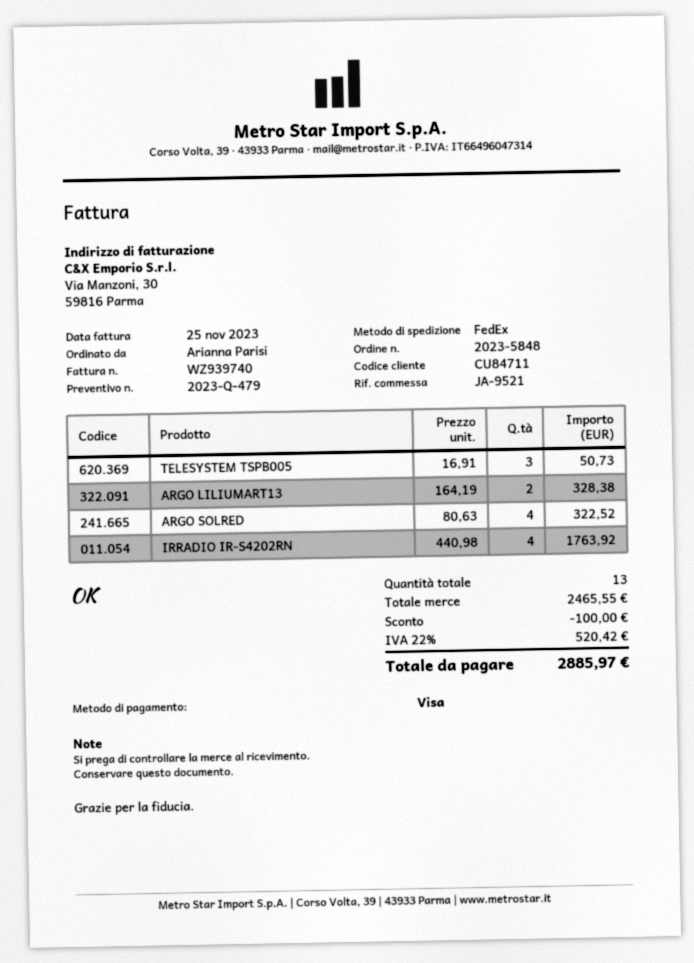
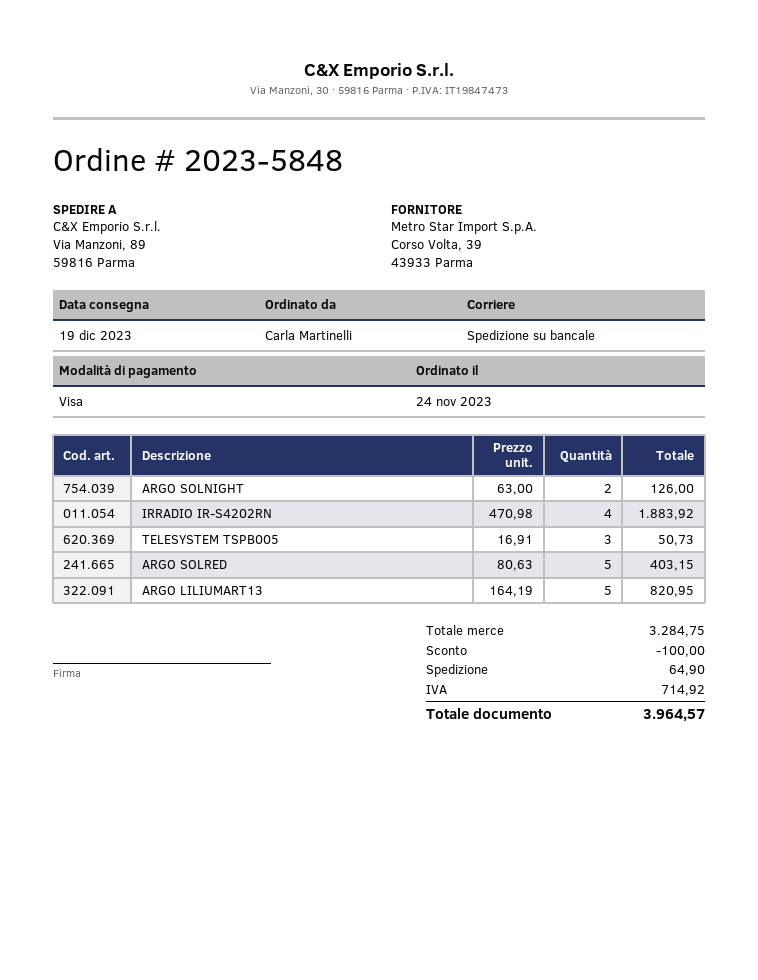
ordered by: Arianna Parisi -> Carla Martinelli
shipping method: FedEx -> pallet freight
ARGO LILIUMART13: 2 x 164.19 = 328.38 -> 5 x 164.19 = 820.95
ARGO SOLRED: 4 x 80.63 = 322.52 -> 5 x 80.63 = 403.15
IRRADIO IR-S4202RN: 4 x 440.98 = 1763.92 -> 4 x 470.98 = 1883.92
ARGO SOLNIGHT: none -> 2 x 63.00 = 126.00
subtotal: 2465.55 -> 3284.75
shipping: none -> 64.90
tax: 520.42 -> 714.92
total: 2885.97 -> 3964.57

